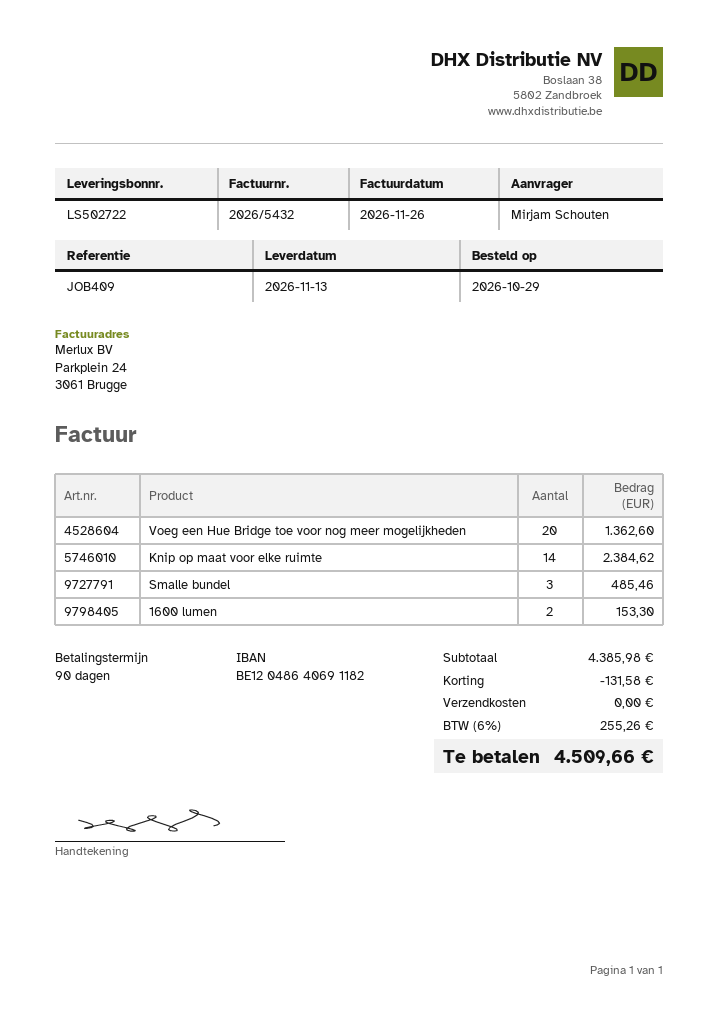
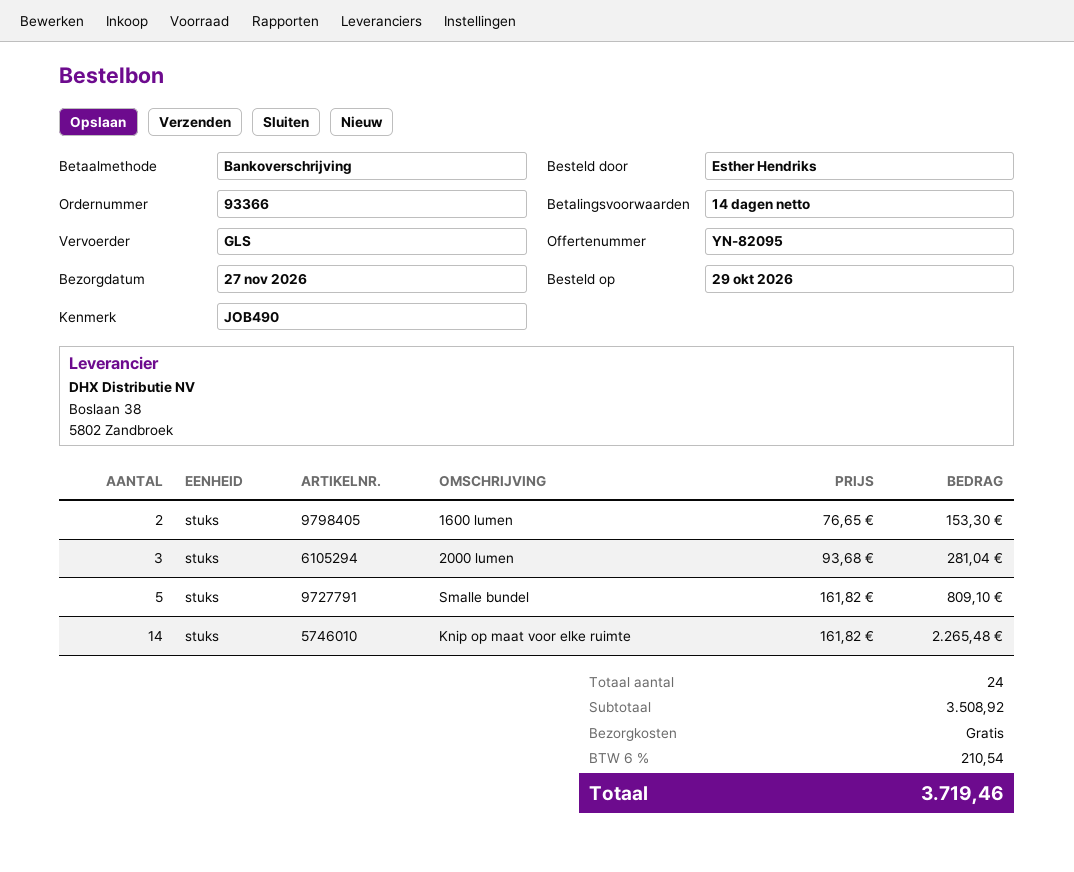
delivery date: 2026-11-13 -> 2026-11-27
payment terms: 90 days -> 14 days
reference: JOB409 -> JOB490
ordered by: Mirjam Schouten -> Esther Hendriks
Voeg een Hue Bridge toe voor nog meer mogelijkheden: 20 for 1362.60 -> none
Knip op maat voor elke ruimte: 14 for 2384.62 -> 14 for 2265.48
Smalle bundel: 3 for 485.46 -> 5 for 809.10
2000 lumen: none -> 3 for 281.04
subtotal: 4385.98 -> 3508.92
discount: 131.58 -> none
tax: 6% = 255.26 -> 6% = 210.54
total: 4509.66 -> 3719.46

